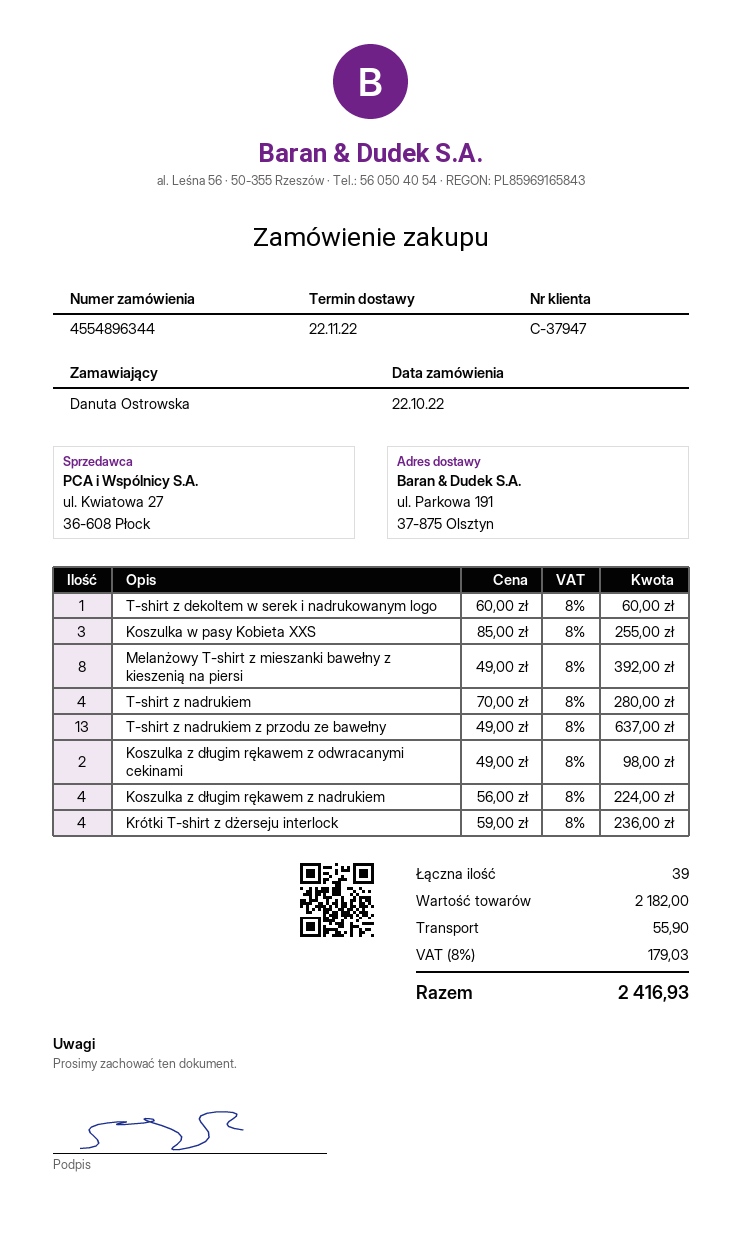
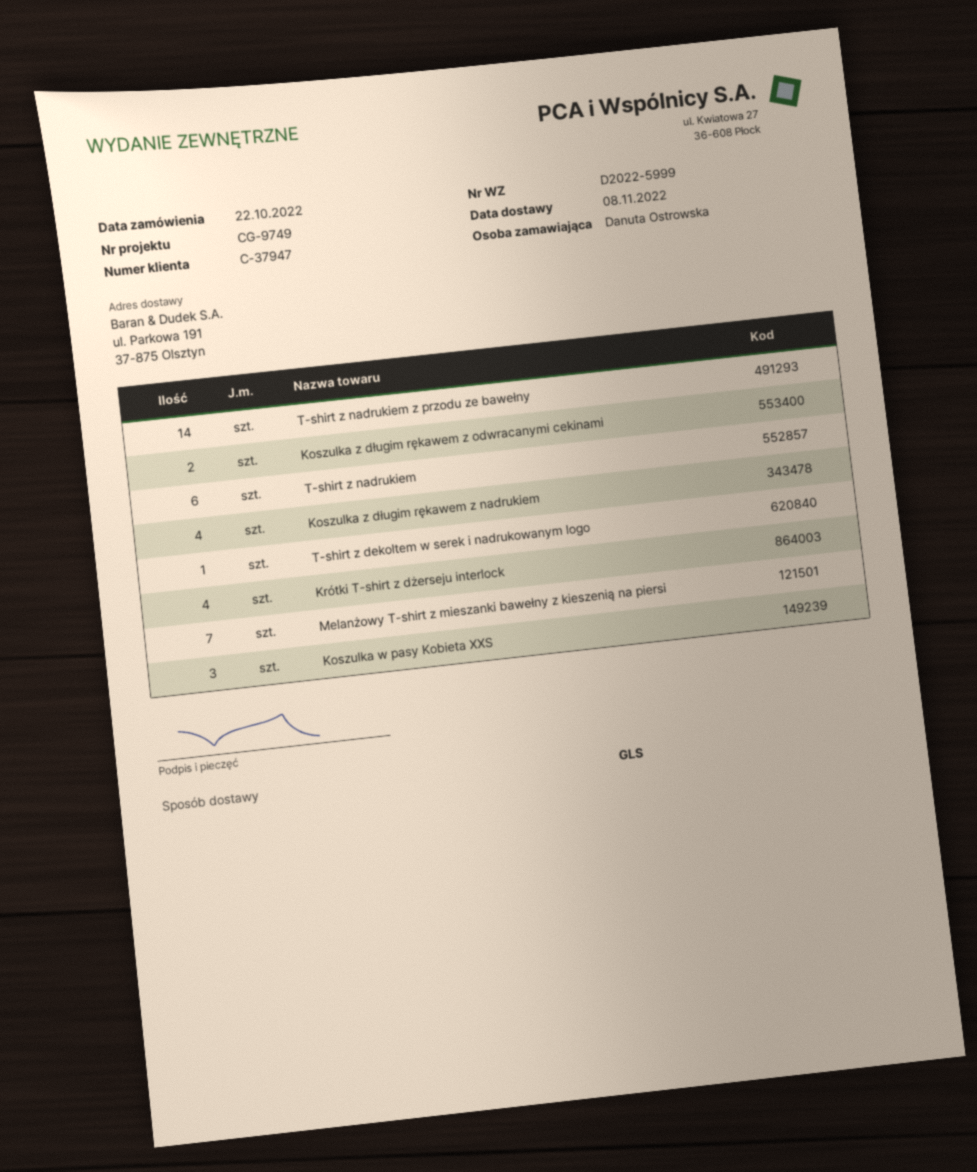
delivery date: 2022-11-22 -> 2022-11-08
Melanżowy T-shirt z mieszanki bawełny z kieszenią na piersi: 8 -> 7
T-shirt z nadrukiem: 4 -> 6
T-shirt z nadrukiem z przodu ze bawełny: 13 -> 14

